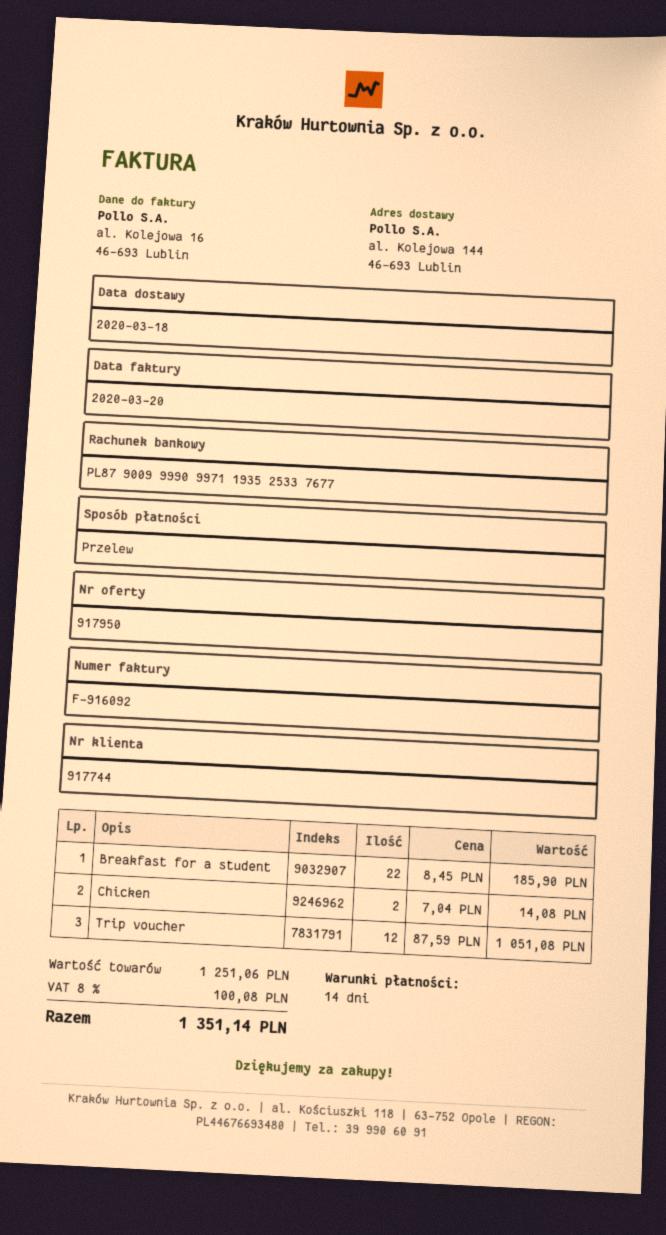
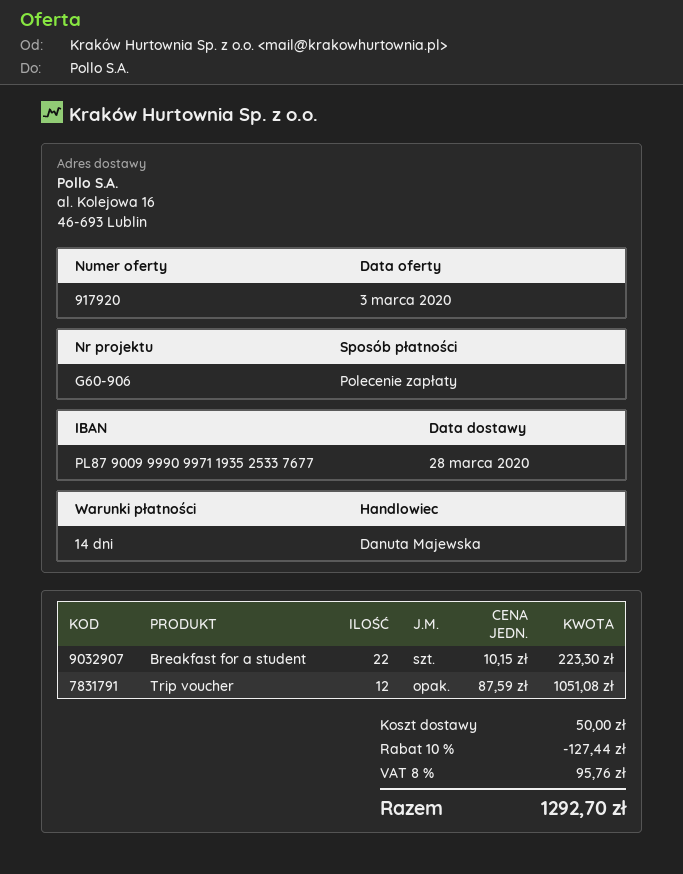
quote number: 917950 -> 917920
delivery date: 2020-03-18 -> 2020-03-28
payment method: bank transfer -> direct debit
ship to: al. Kolejowa 144, 46-693 Lublin -> al. Kolejowa 16, 46-693 Lublin
Breakfast for a student: 22 x 8.45 = 185.90 -> 22 x 10.15 = 223.30
Chicken: 2 x 7.04 = 14.08 -> none
discount: none -> 10% = 127.44
shipping: none -> 50.00
tax: 8% = 100.08 -> 8% = 95.76
total: 1351.14 -> 1292.70

